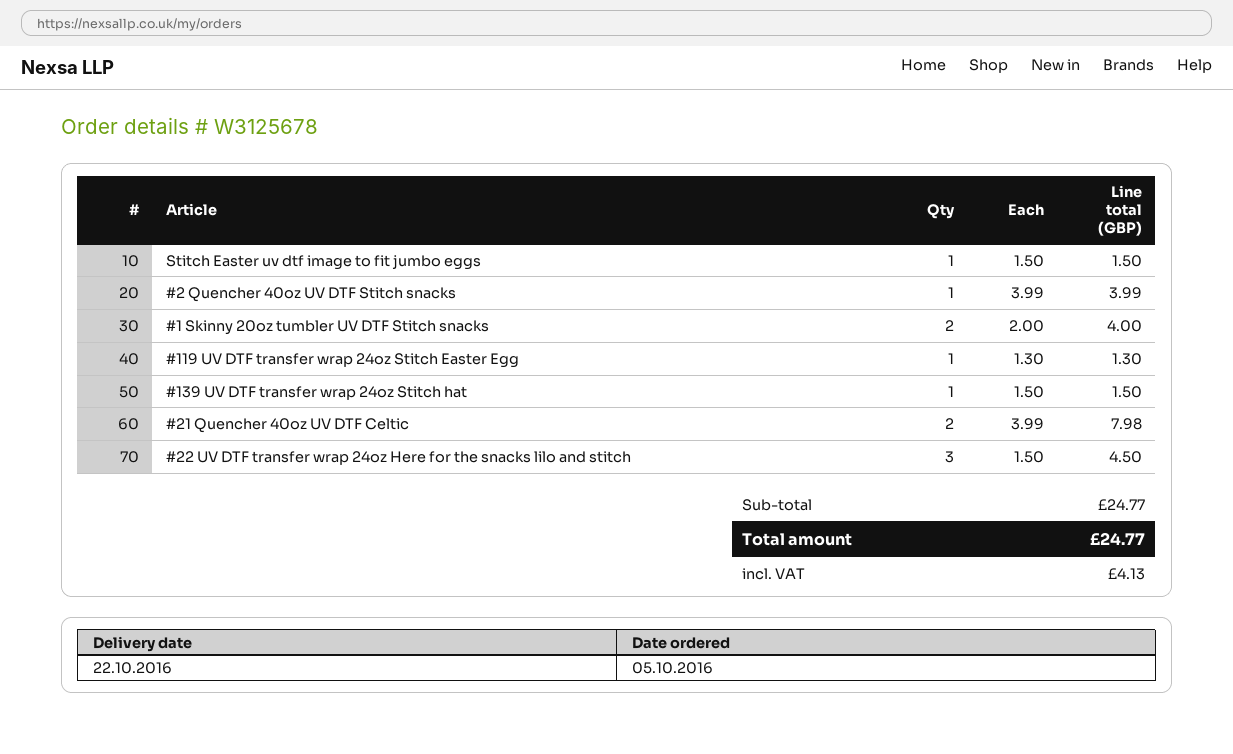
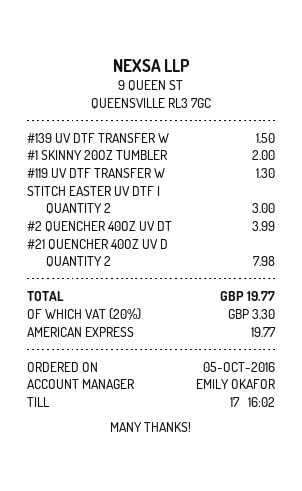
Stitch Easter uv dtf image to fit jumbo eggs: 1 for 1.50 -> 2 for 3.00
#1 Skinny 20oz tumbler UV DTF Stitch snacks: 2 for 4.00 -> 1 for 2.00
#22 UV DTF transfer wrap 24oz Here for the snacks lilo and stitch: 3 for 4.50 -> none
tax: 4.13 -> 3.30
total: 24.77 -> 19.77

